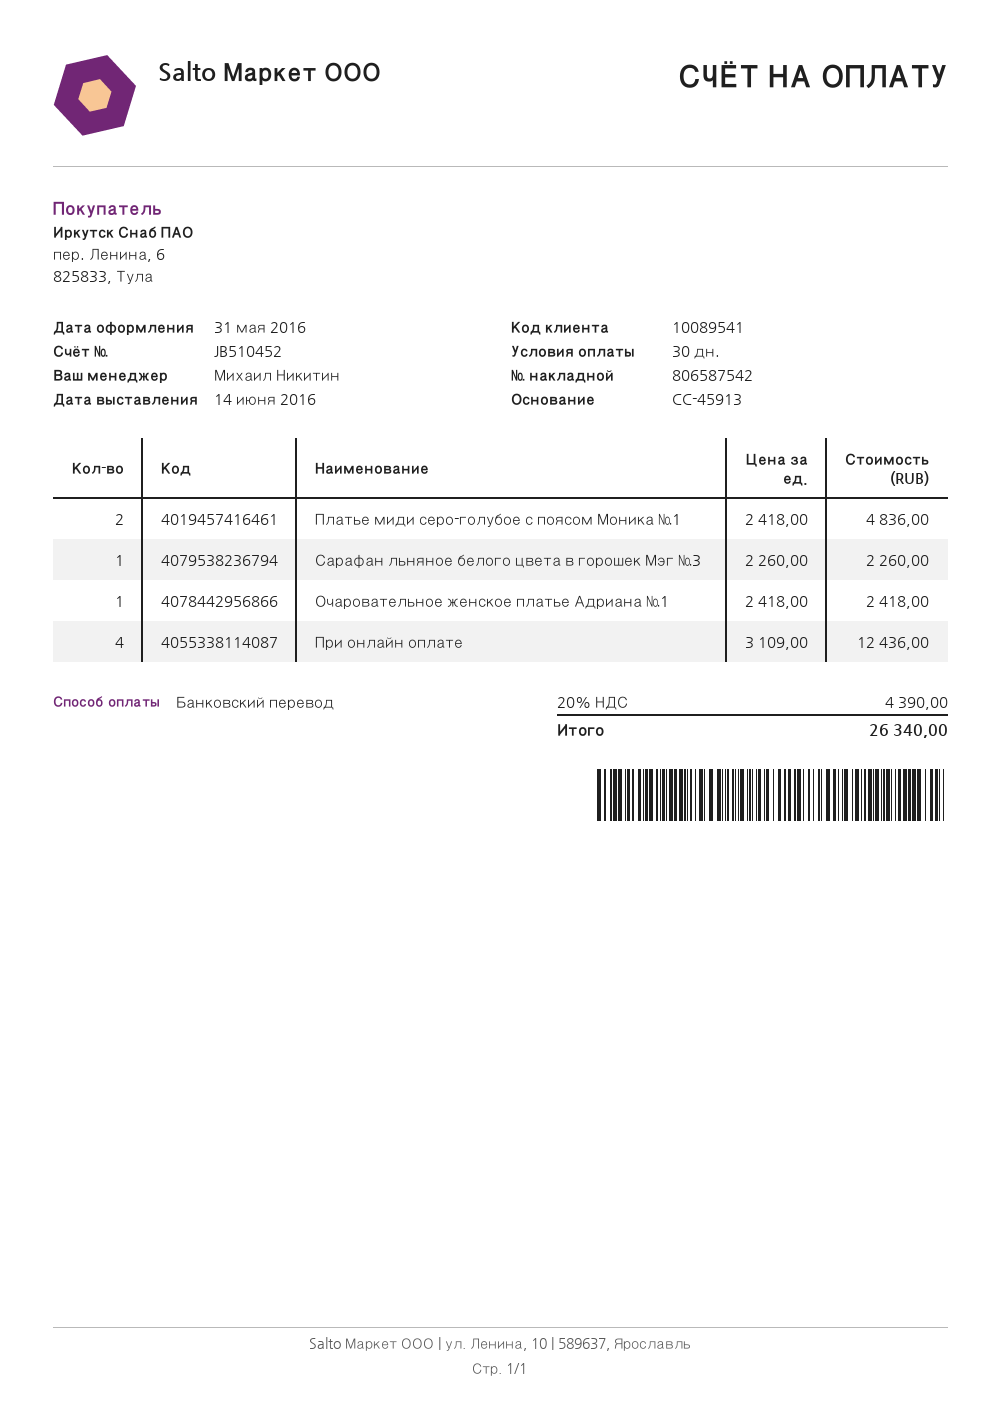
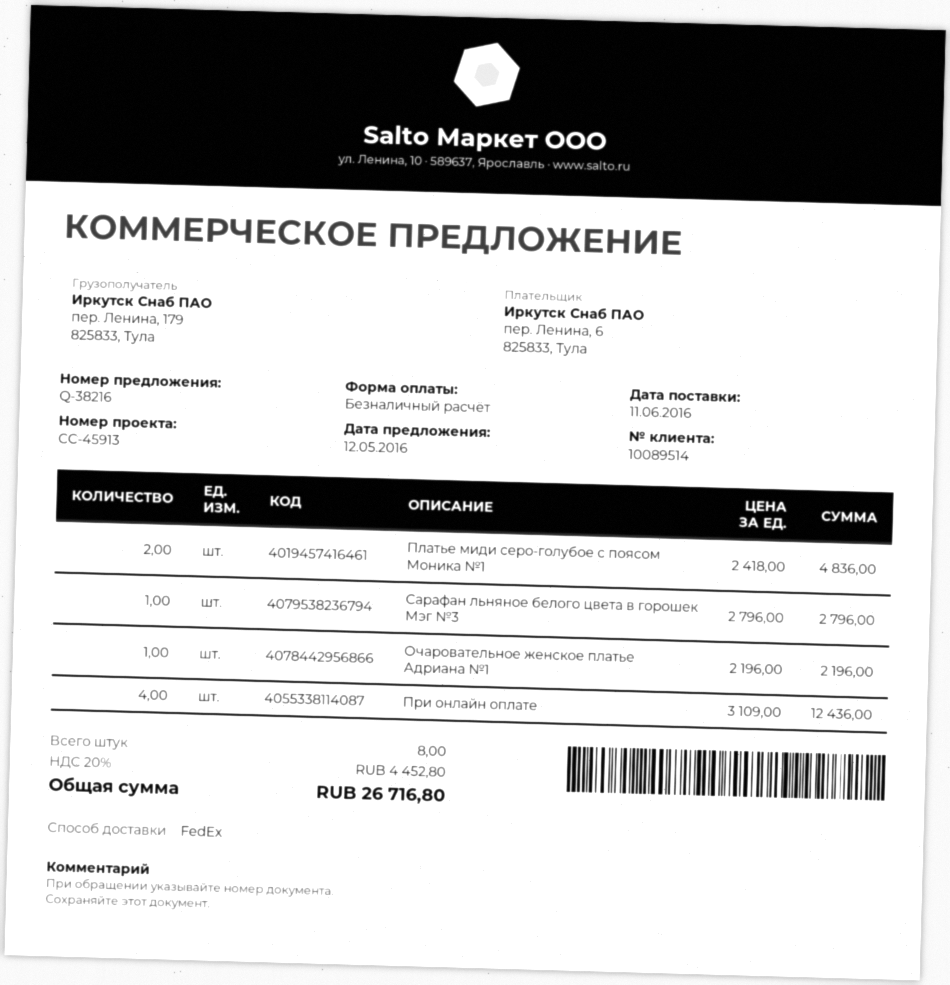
customer number: 10089541 -> 10089514
Сарафан льняное белого цвета в горошек Мэг №3: 1 x 2260.00 = 2260.00 -> 1 x 2796.00 = 2796.00
Очаровательное женское платье Адриана №1: 1 x 2418.00 = 2418.00 -> 1 x 2196.00 = 2196.00
tax: 20% = 4390.00 -> 20% = 4452.80
total: 26340.00 -> 26716.80

